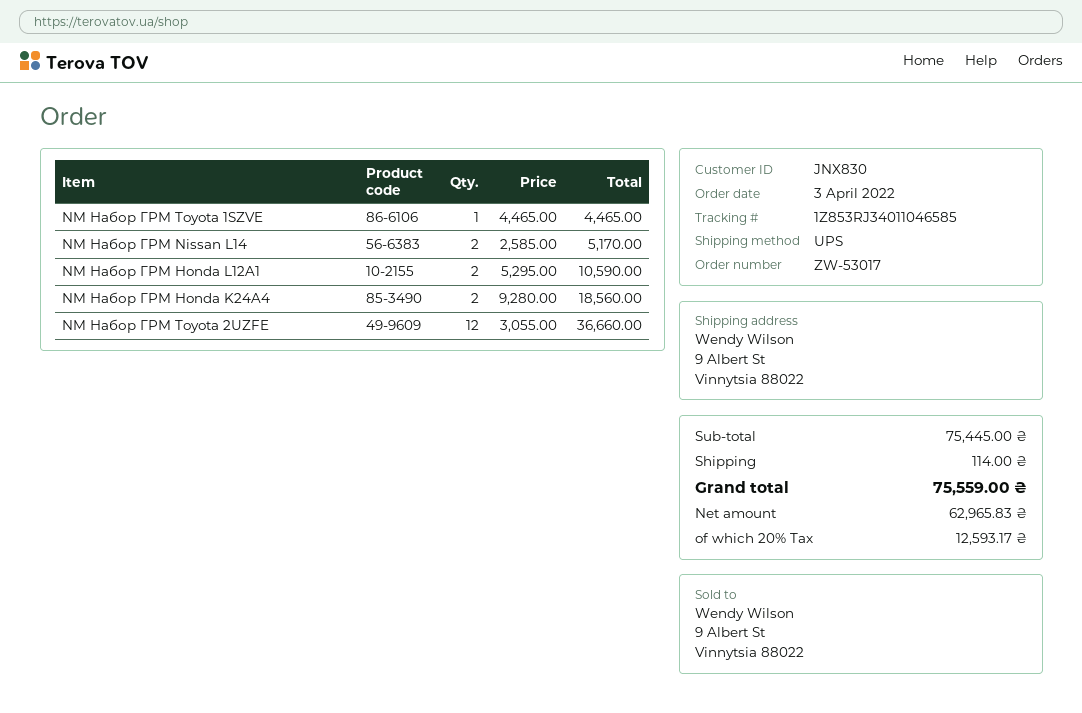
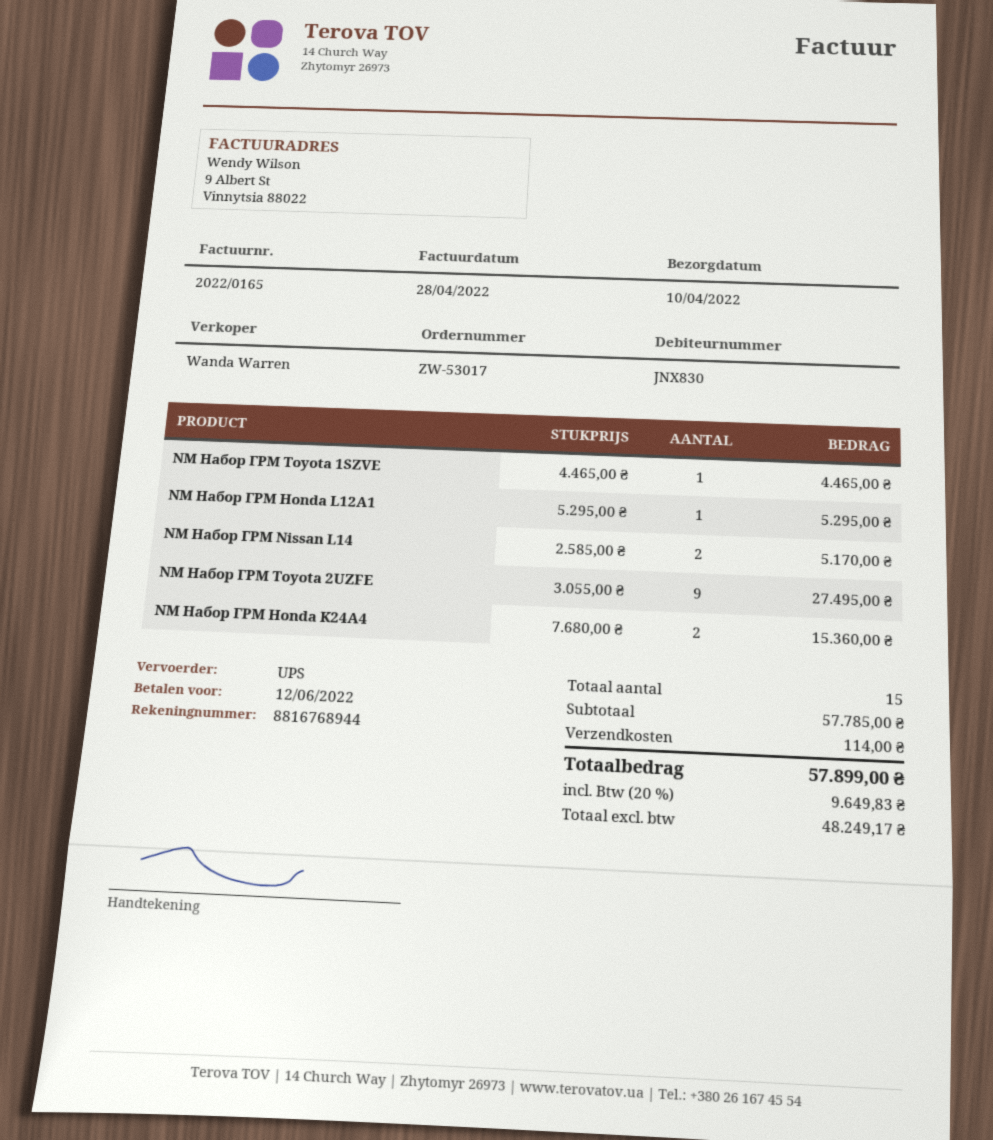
NM Набор ГРМ Honda L12A1: 2 x 5295.00 = 10590.00 -> 1 x 5295.00 = 5295.00
NM Набор ГРМ Honda K24A4: 2 x 9280.00 = 18560.00 -> 2 x 7680.00 = 15360.00
NM Набор ГРМ Toyota 2UZFE: 12 x 3055.00 = 36660.00 -> 9 x 3055.00 = 27495.00
subtotal: 75445.00 -> 57785.00
net: 62965.83 -> 48249.17
tax: 20% = 12593.17 -> 20% = 9649.83
total: 75559.00 -> 57899.00

